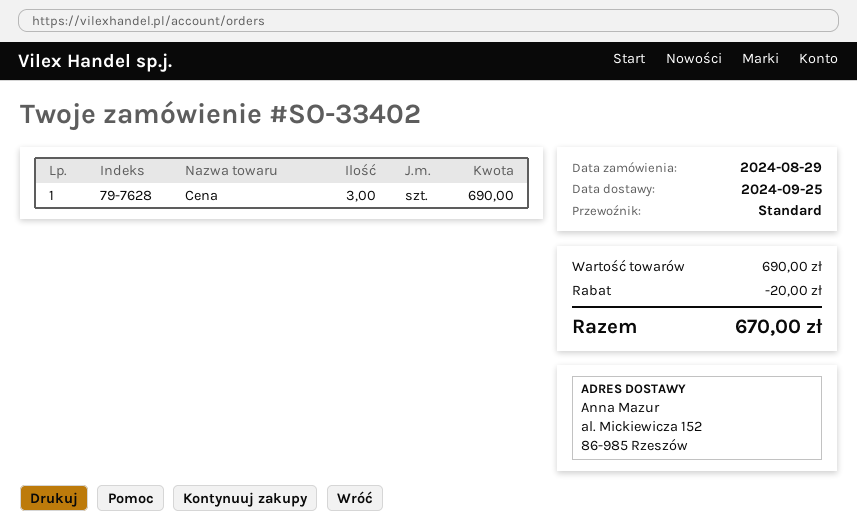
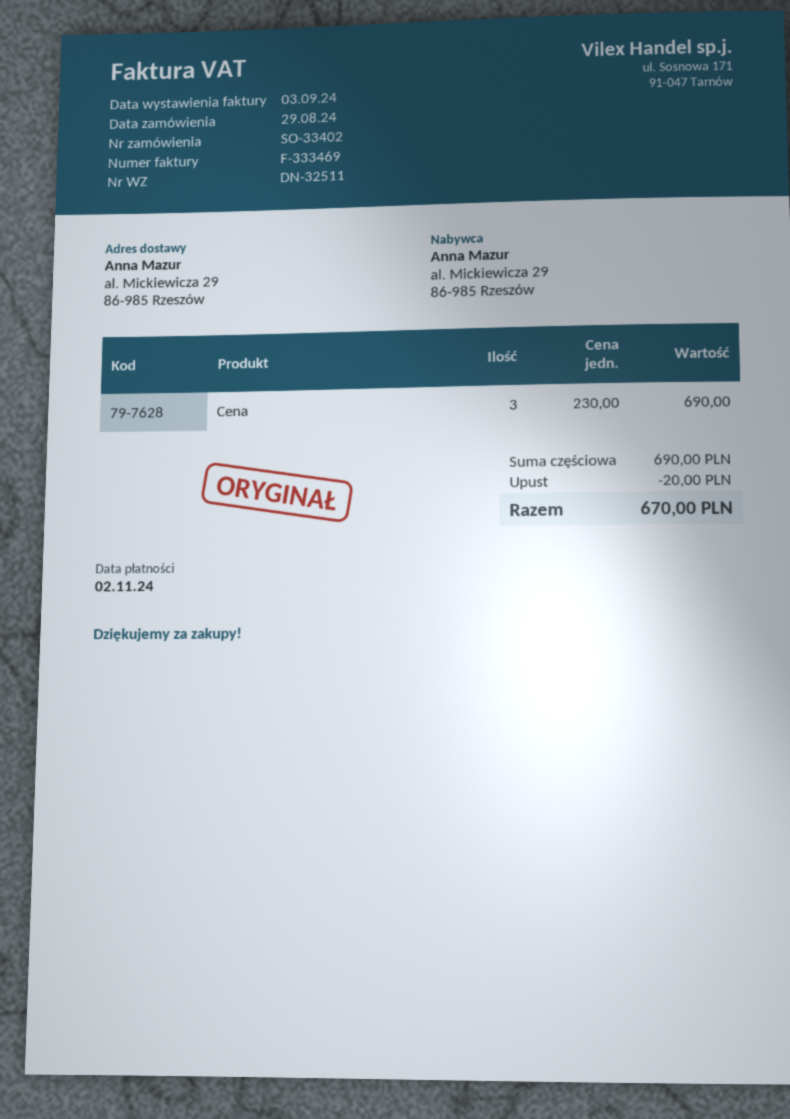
ship to: al. Mickiewicza 152, 86-985 Rzeszów -> al. Mickiewicza 29, 86-985 Rzeszów

